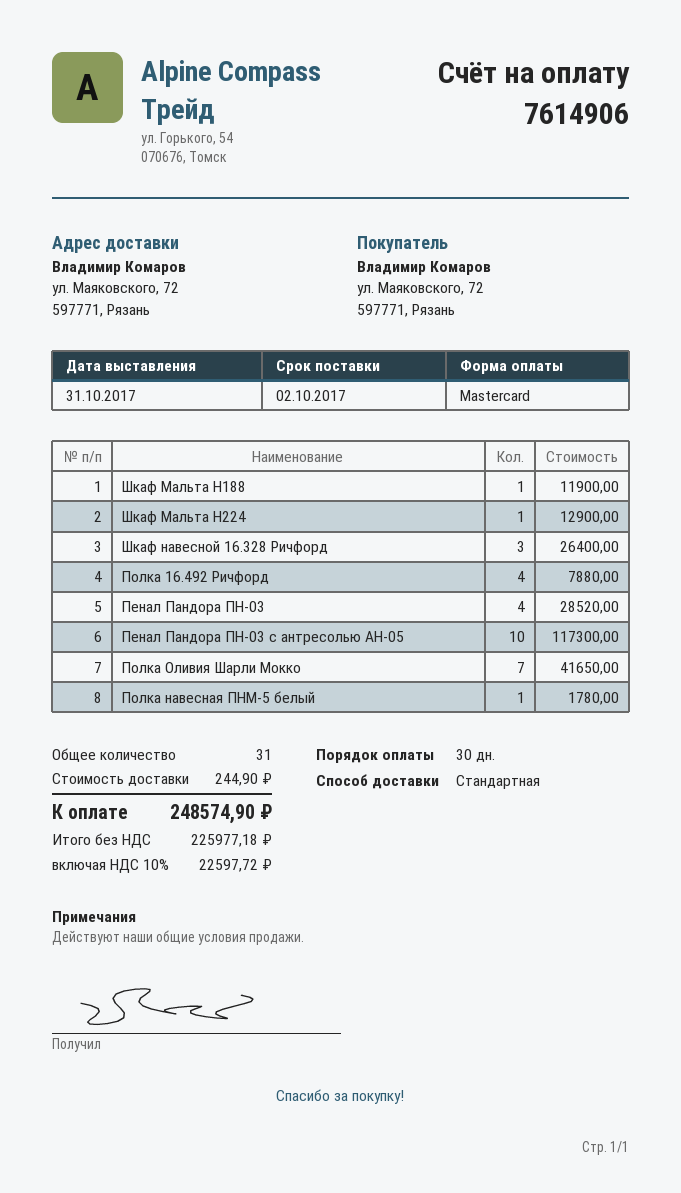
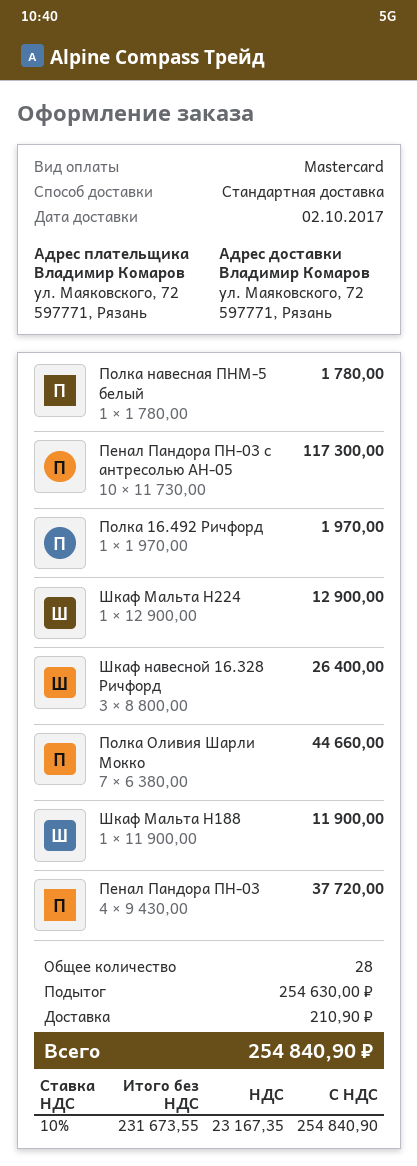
Полка 16.492 Ричфорд: 4 for 7880.00 -> 1 for 1970.00
Пенал Пандора ПН-03: 4 for 28520.00 -> 4 for 37720.00
Полка Оливия Шарли Мокко: 7 for 41650.00 -> 7 for 44660.00
total quantity: 31 -> 28
shipping: 244.90 -> 210.90
net: 225977.18 -> 231673.55
tax: 10% = 22597.72 -> 10% = 23167.35
total: 248574.90 -> 254840.90

